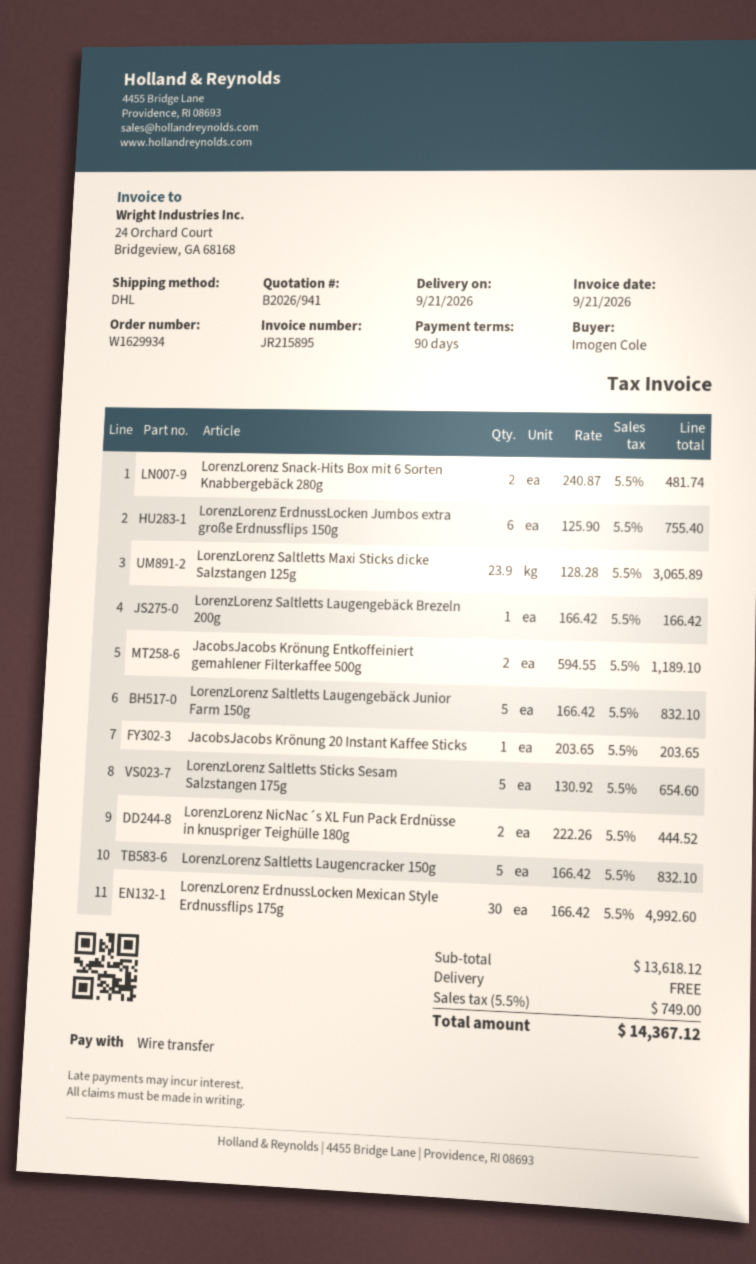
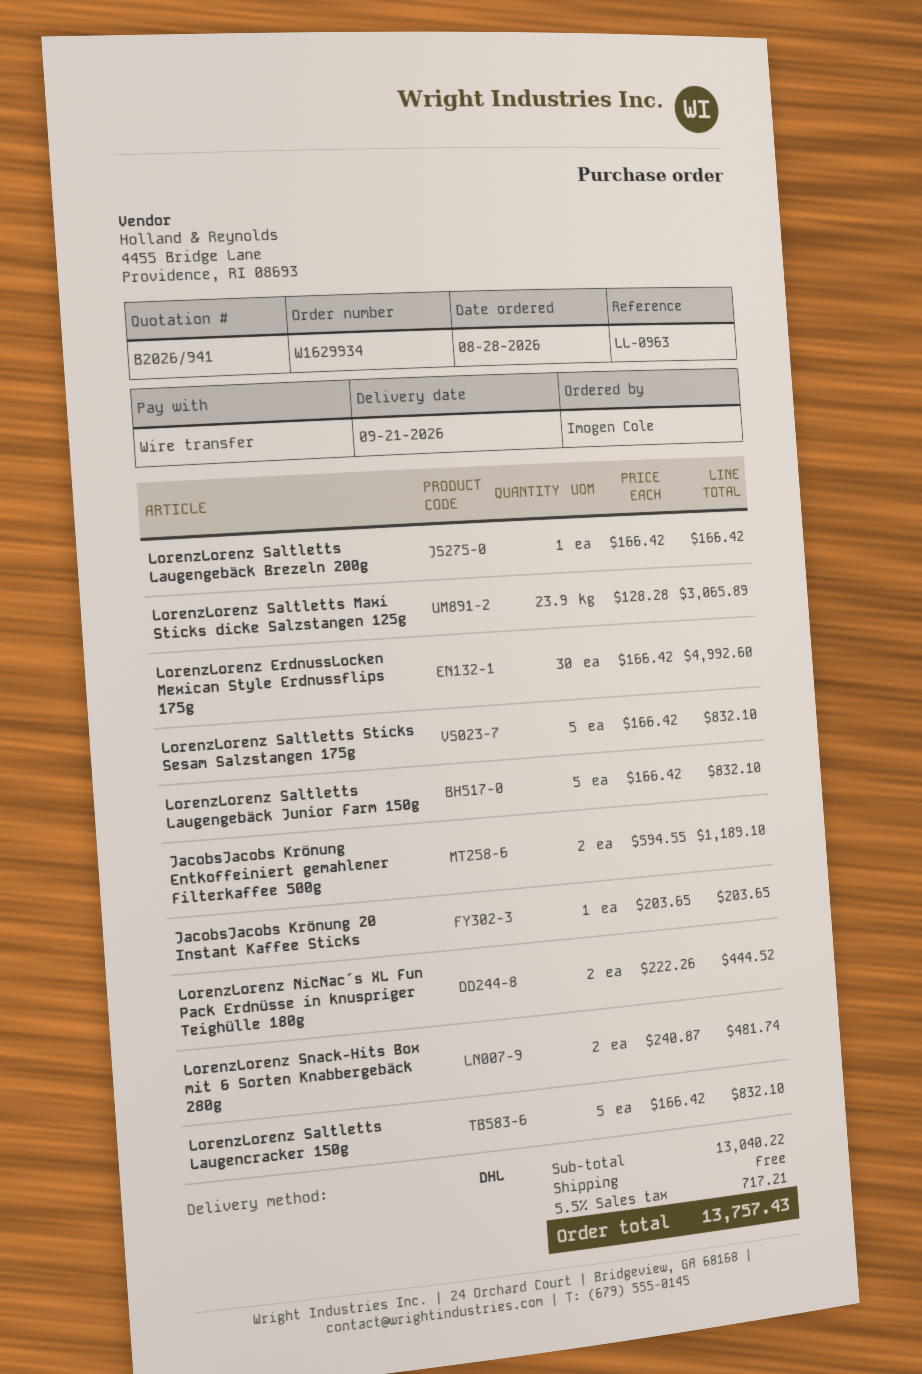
LorenzLorenz ErdnussLocken Jumbos extra große Erdnussflips 150g: 6 x 125.90 = 755.40 -> none
LorenzLorenz Saltletts Sticks Sesam Salzstangen 175g: 5 x 130.92 = 654.60 -> 5 x 166.42 = 832.10
subtotal: 13618.12 -> 13040.22
tax: 5.5% = 749.00 -> 5.5% = 717.21
total: 14367.12 -> 13757.43

